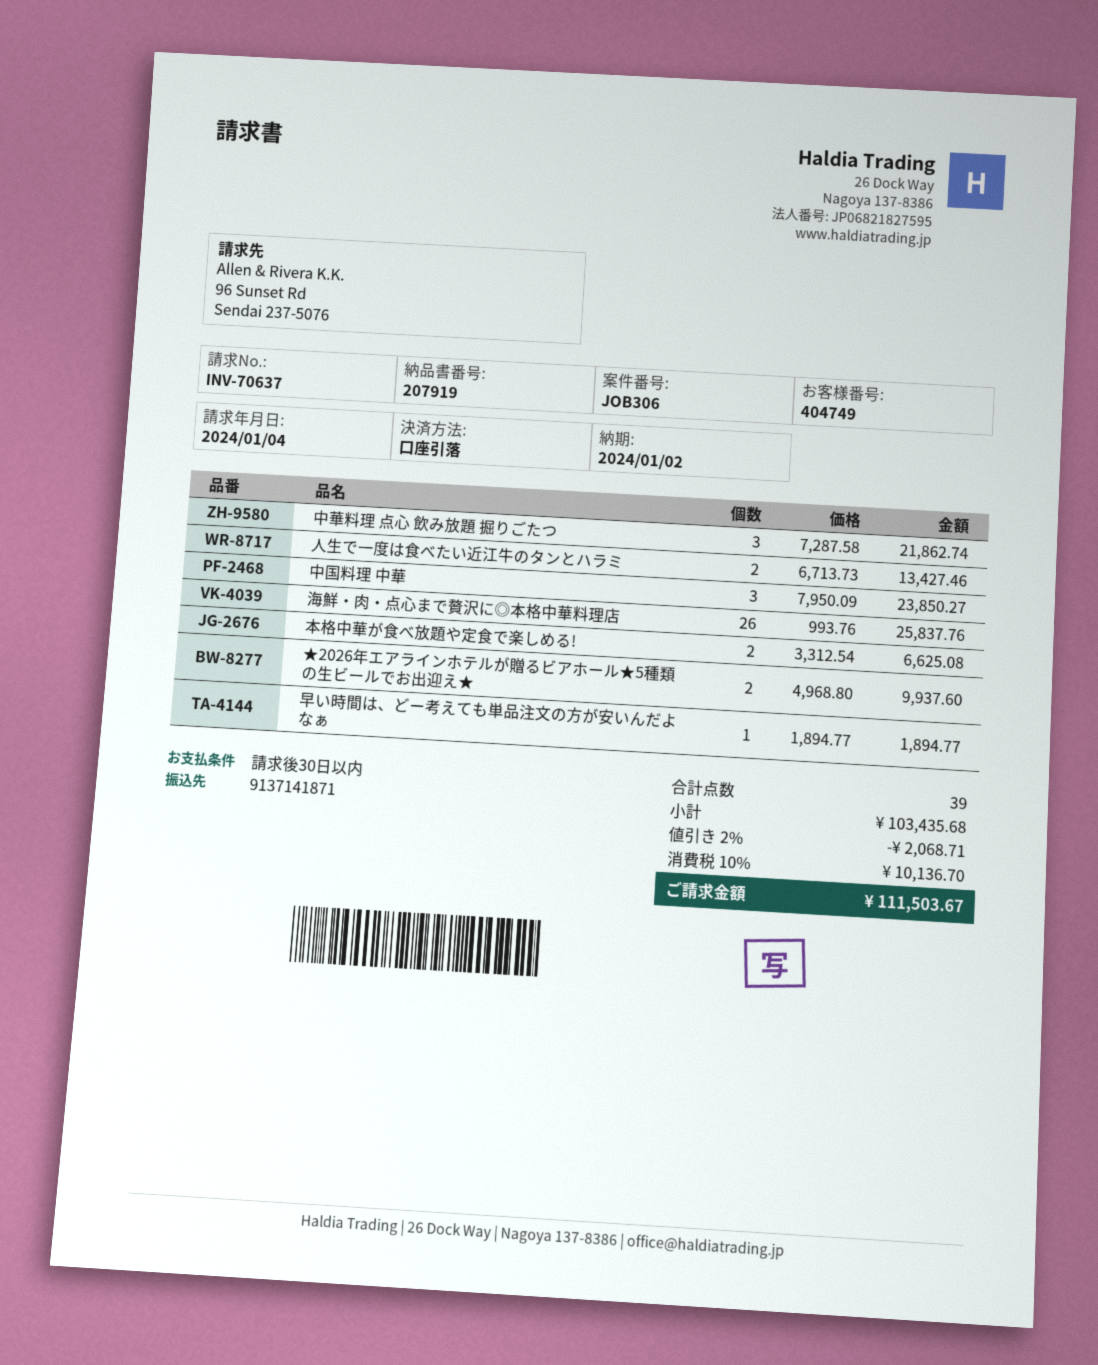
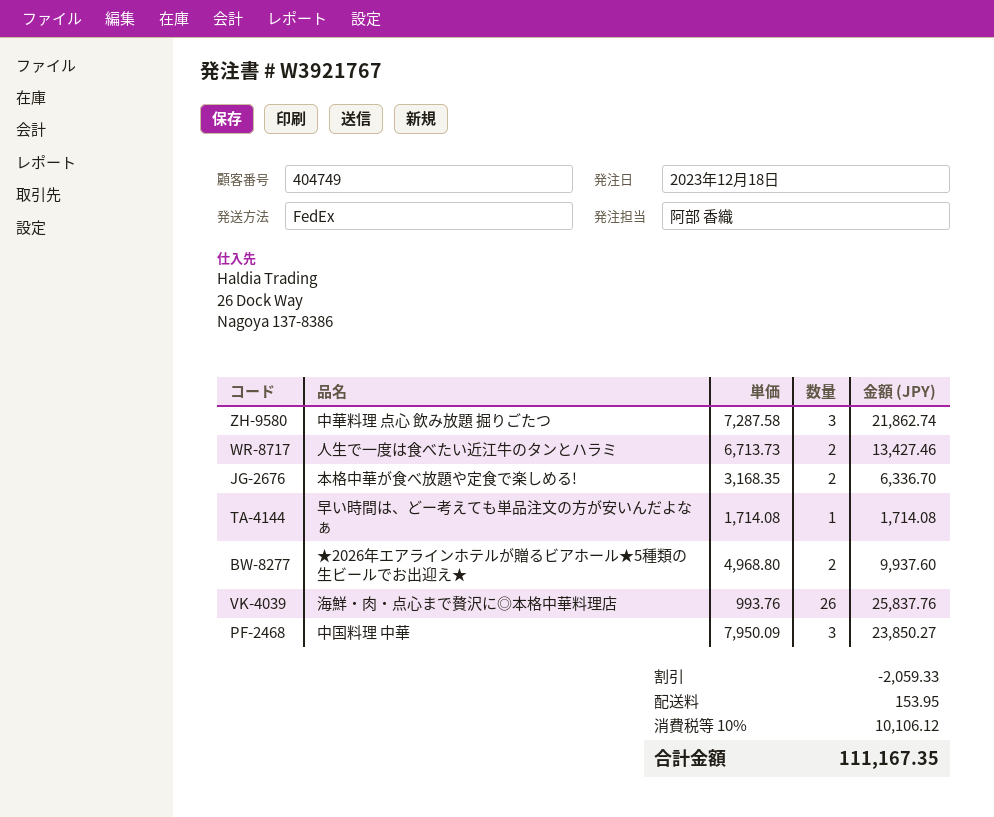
本格中華が食べ放題や定食で楽しめる!: 2 x 3312.54 = 6625.08 -> 2 x 3168.35 = 6336.70
早い時間は、どー考えても単品注文の方が安いんだよなぁ: 1 x 1894.77 = 1894.77 -> 1 x 1714.08 = 1714.08
discount: 2068.71 -> 2059.33
shipping: none -> 153.95
tax: 10% = 10136.70 -> 10% = 10106.12
total: 111503.67 -> 111167.35

